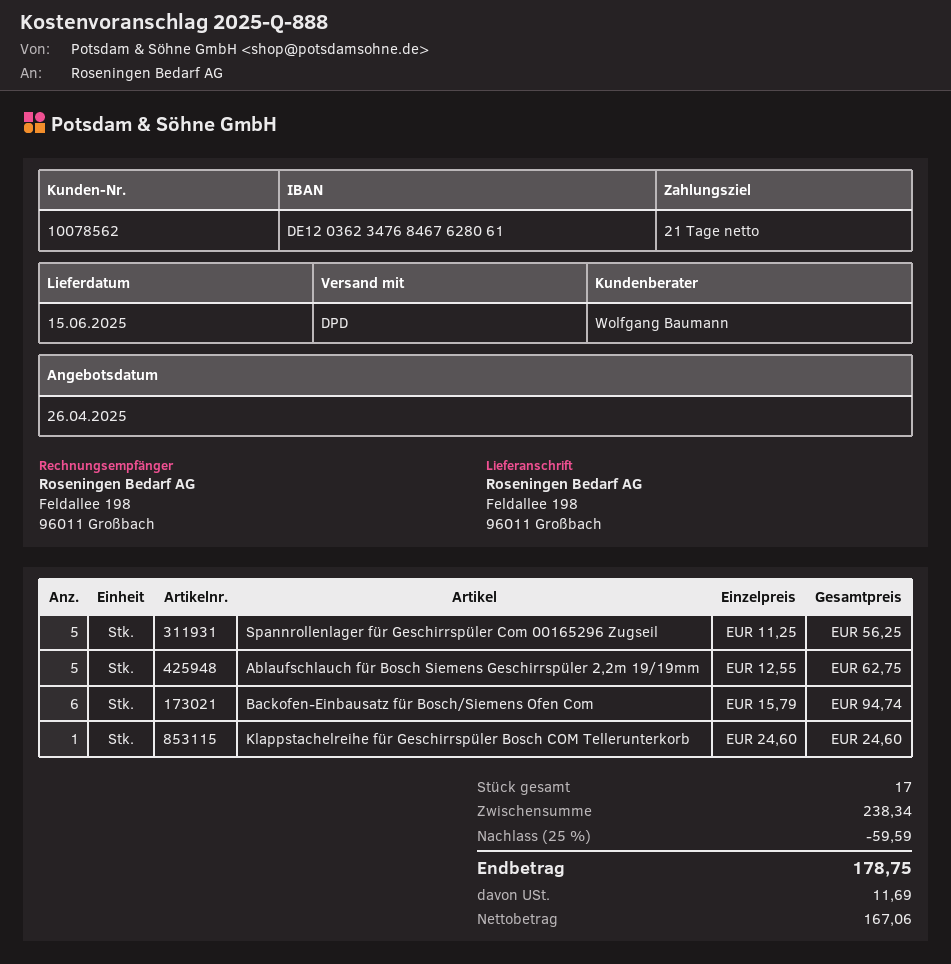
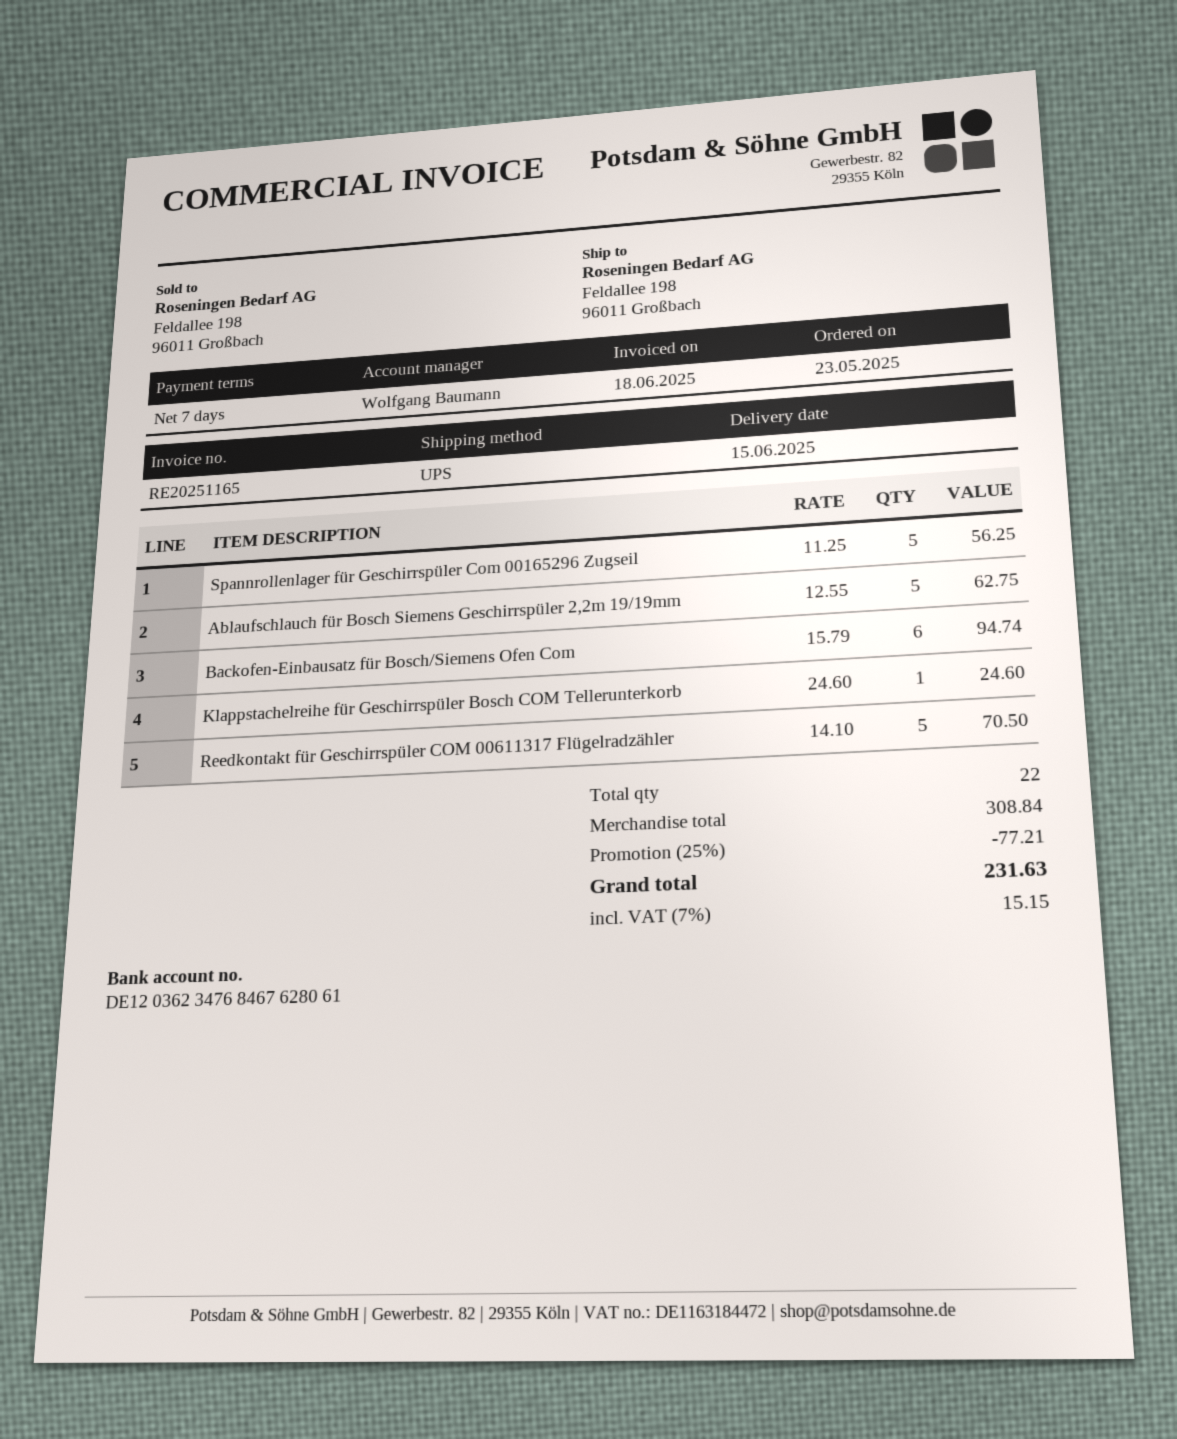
payment terms: 21 days -> 7 days
shipping method: DPD -> UPS
Reedkontakt für Geschirrspüler COM 00611317 Flügelradzähler: none -> 5 x 14.10 = 70.50
total quantity: 17 -> 22
subtotal: 238.34 -> 308.84
discount: 25% = 59.59 -> 25% = 77.21
tax: 11.69 -> 15.15
total: 178.75 -> 231.63

